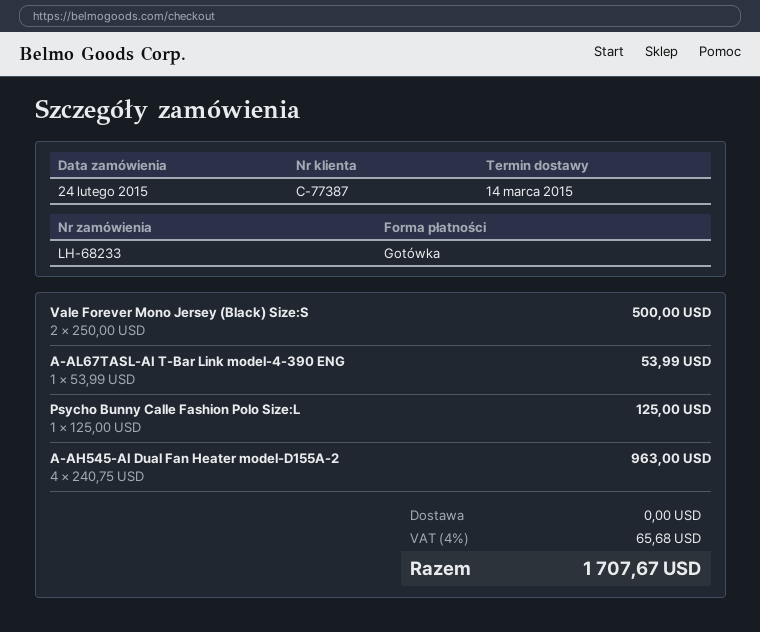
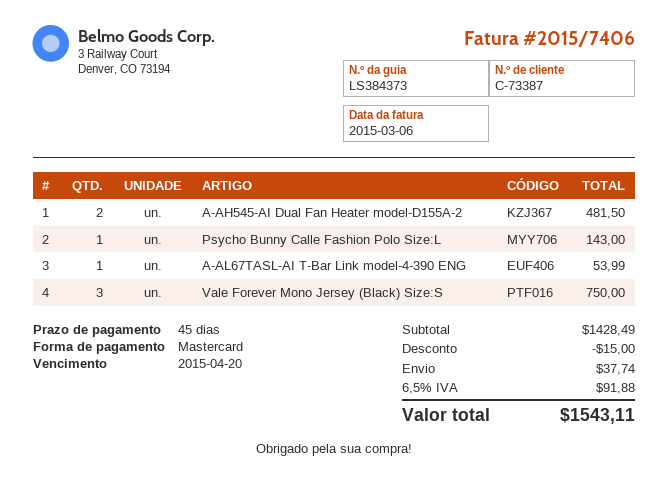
customer number: C-77387 -> C-73387
payment method: cash -> Mastercard
Vale Forever Mono Jersey (Black) Size:S: 2 for 500.00 -> 3 for 750.00
Psycho Bunny Calle Fashion Polo Size:L: 1 for 125.00 -> 1 for 143.00
A-AH545-AI Dual Fan Heater model-D155A-2: 4 for 963.00 -> 2 for 481.50
discount: none -> 15.00
shipping: 0.00 -> 37.74
tax: 4% = 65.68 -> 6.5% = 91.88
total: 1707.67 -> 1543.11

